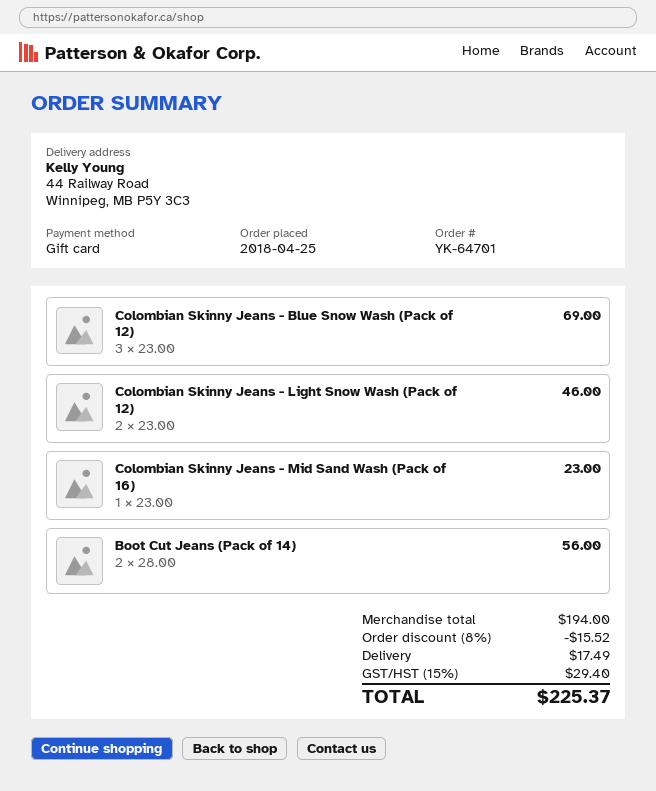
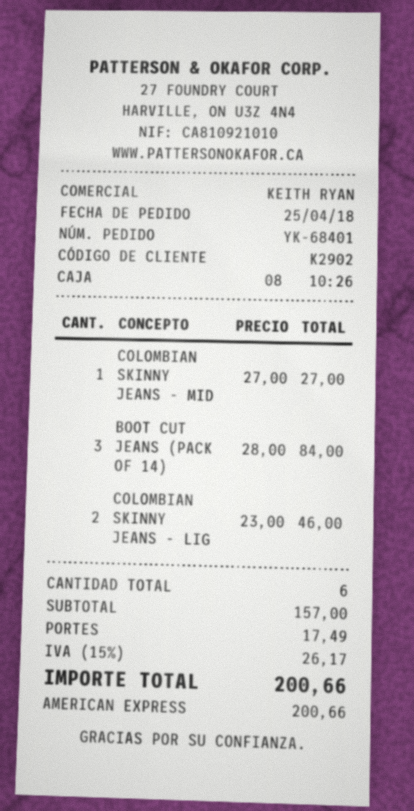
order number: YK-64701 -> YK-68401
payment method: gift card -> American Express
Colombian Skinny Jeans - Blue Snow Wash (Pack of 12): 3 x 23.00 = 69.00 -> none
Colombian Skinny Jeans - Mid Sand Wash (Pack of 16): 1 x 23.00 = 23.00 -> 1 x 27.00 = 27.00
Boot Cut Jeans (Pack of 14): 2 x 28.00 = 56.00 -> 3 x 28.00 = 84.00
subtotal: 194.00 -> 157.00
discount: 8% = 15.52 -> none
tax: 15% = 29.40 -> 15% = 26.17
total: 225.37 -> 200.66

